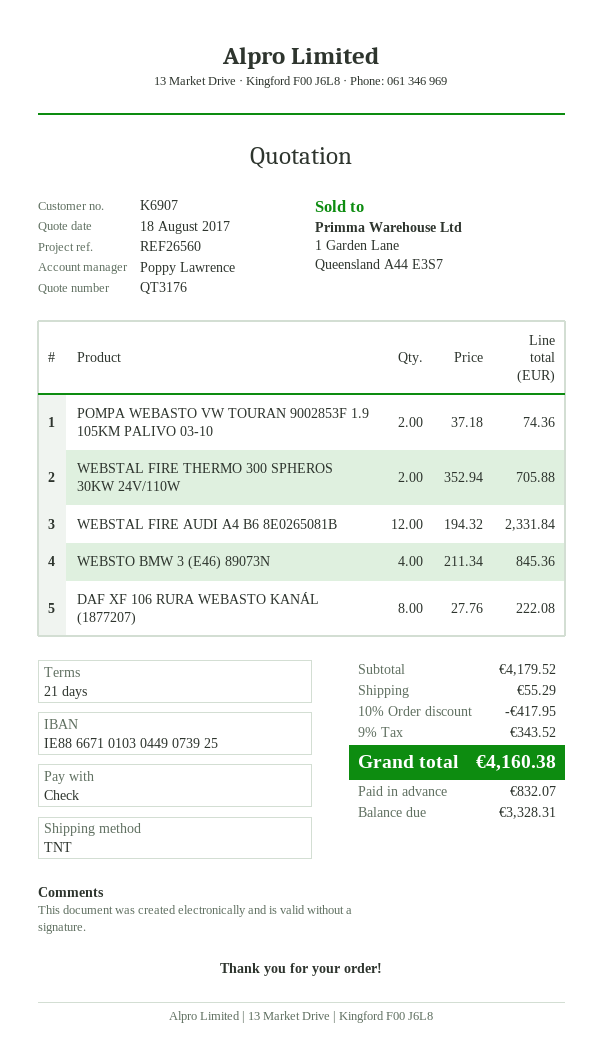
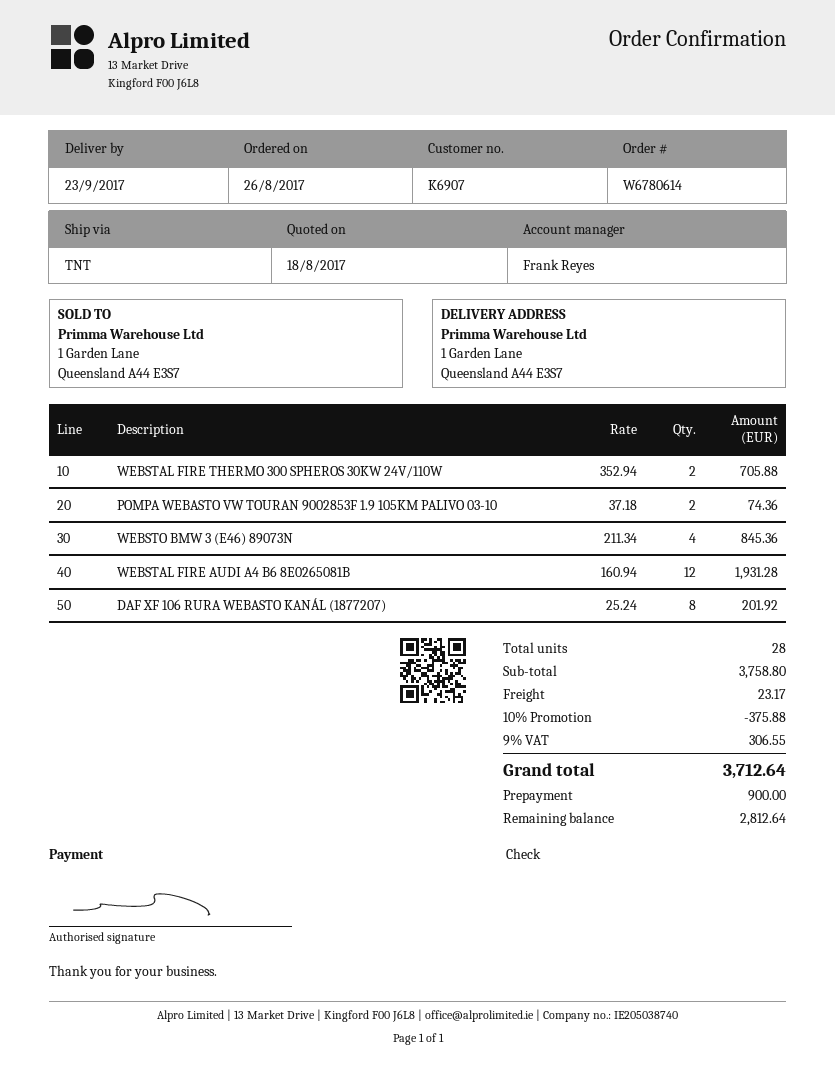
sales rep: Poppy Lawrence -> Frank Reyes
WEBSTAL FIRE AUDI A4 B6 8E0265081B: 12 x 194.32 = 2331.84 -> 12 x 160.94 = 1931.28
DAF XF 106 RURA WEBASTO KANÁL (1877207): 8 x 27.76 = 222.08 -> 8 x 25.24 = 201.92
subtotal: 4179.52 -> 3758.80
discount: 10% = 417.95 -> 10% = 375.88
shipping: 55.29 -> 23.17
tax: 9% = 343.52 -> 9% = 306.55
total: 4160.38 -> 3712.64
deposit: 832.07 -> 900.00
balance: 3328.31 -> 2812.64

